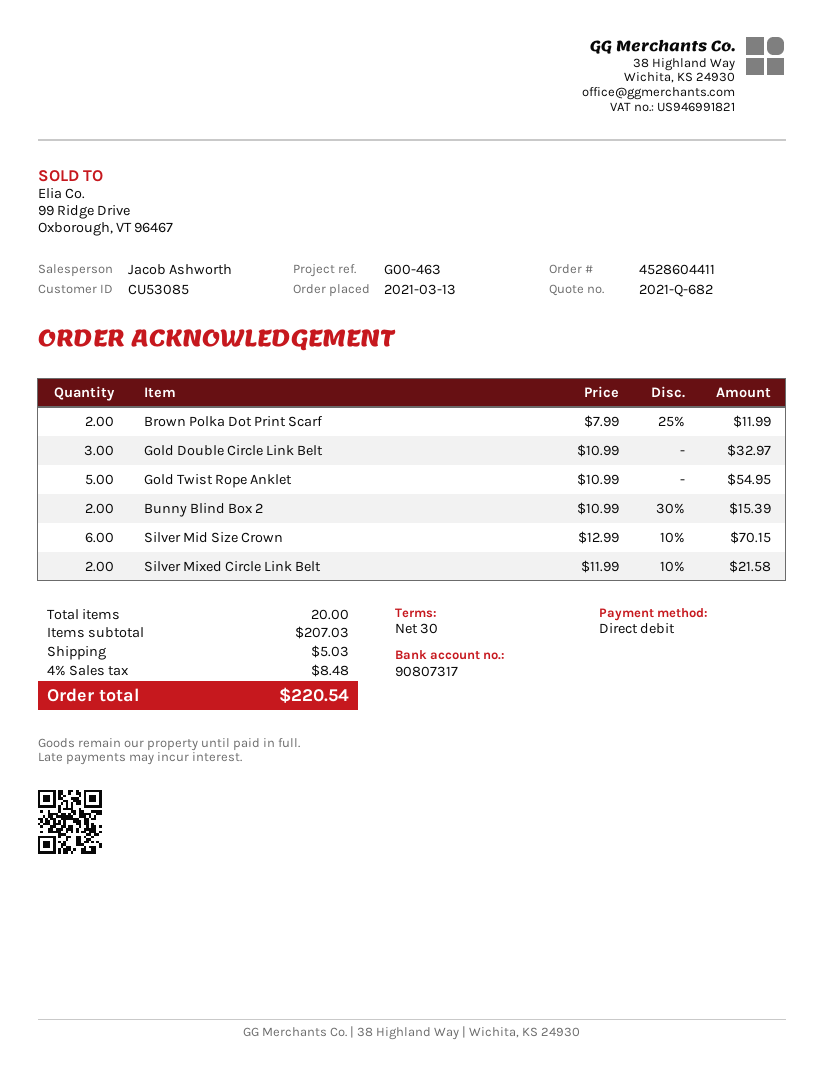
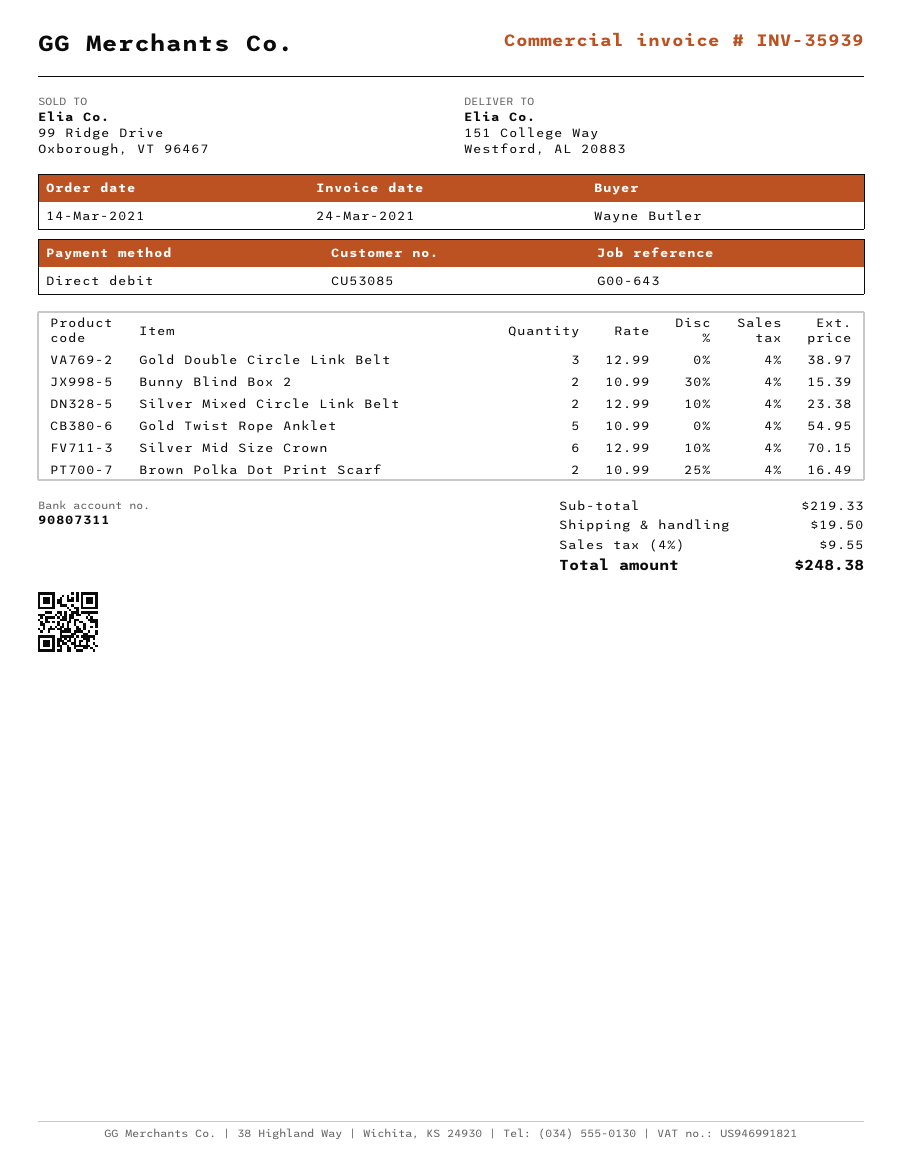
order date: 2021-03-13 -> 2021-03-14
reference: G00-463 -> G00-643
bank account: 90807317 -> 90807311
Brown Polka Dot Print Scarf: 2 x 7.99 - 25% = 11.99 -> 2 x 10.99 - 25% = 16.49
Gold Double Circle Link Belt: 3 x 10.99 = 32.97 -> 3 x 12.99 = 38.97
Silver Mixed Circle Link Belt: 2 x 11.99 - 10% = 21.58 -> 2 x 12.99 - 10% = 23.38
subtotal: 207.03 -> 219.33
shipping: 5.03 -> 19.50
tax: 4% = 8.48 -> 4% = 9.55
total: 220.54 -> 248.38

